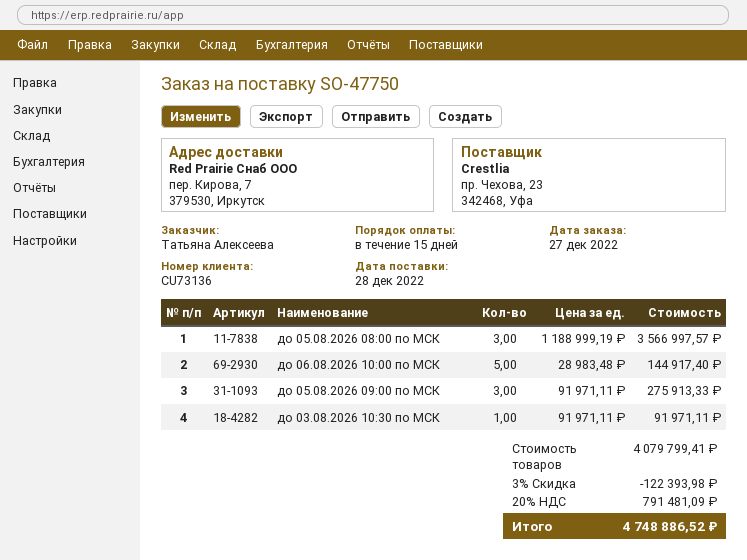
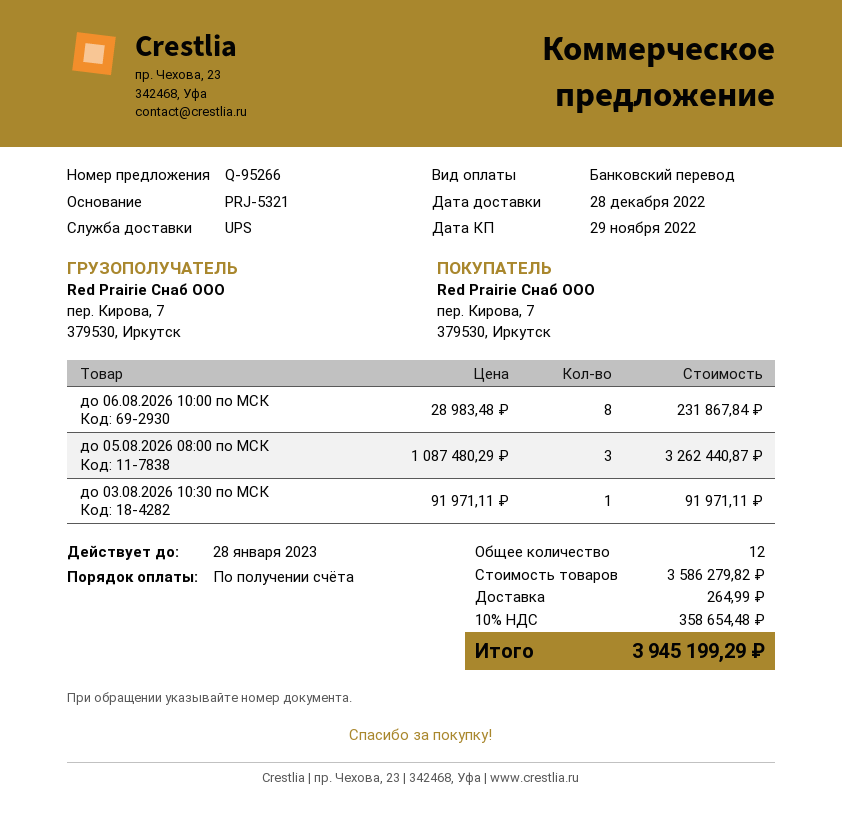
payment terms: 15 days -> on receipt
до 05.08.2026 08:00 по МСК: 3 x 1188999.19 = 3566997.57 -> 3 x 1087480.29 = 3262440.87
до 06.08.2026 10:00 по МСК: 5 x 28983.48 = 144917.40 -> 8 x 28983.48 = 231867.84
до 05.08.2026 09:00 по МСК: 3 x 91971.11 = 275913.33 -> none
subtotal: 4079799.41 -> 3586279.82
discount: 3% = 122393.98 -> none
shipping: none -> 264.99
tax: 20% = 791481.09 -> 10% = 358654.48
total: 4748886.52 -> 3945199.29

